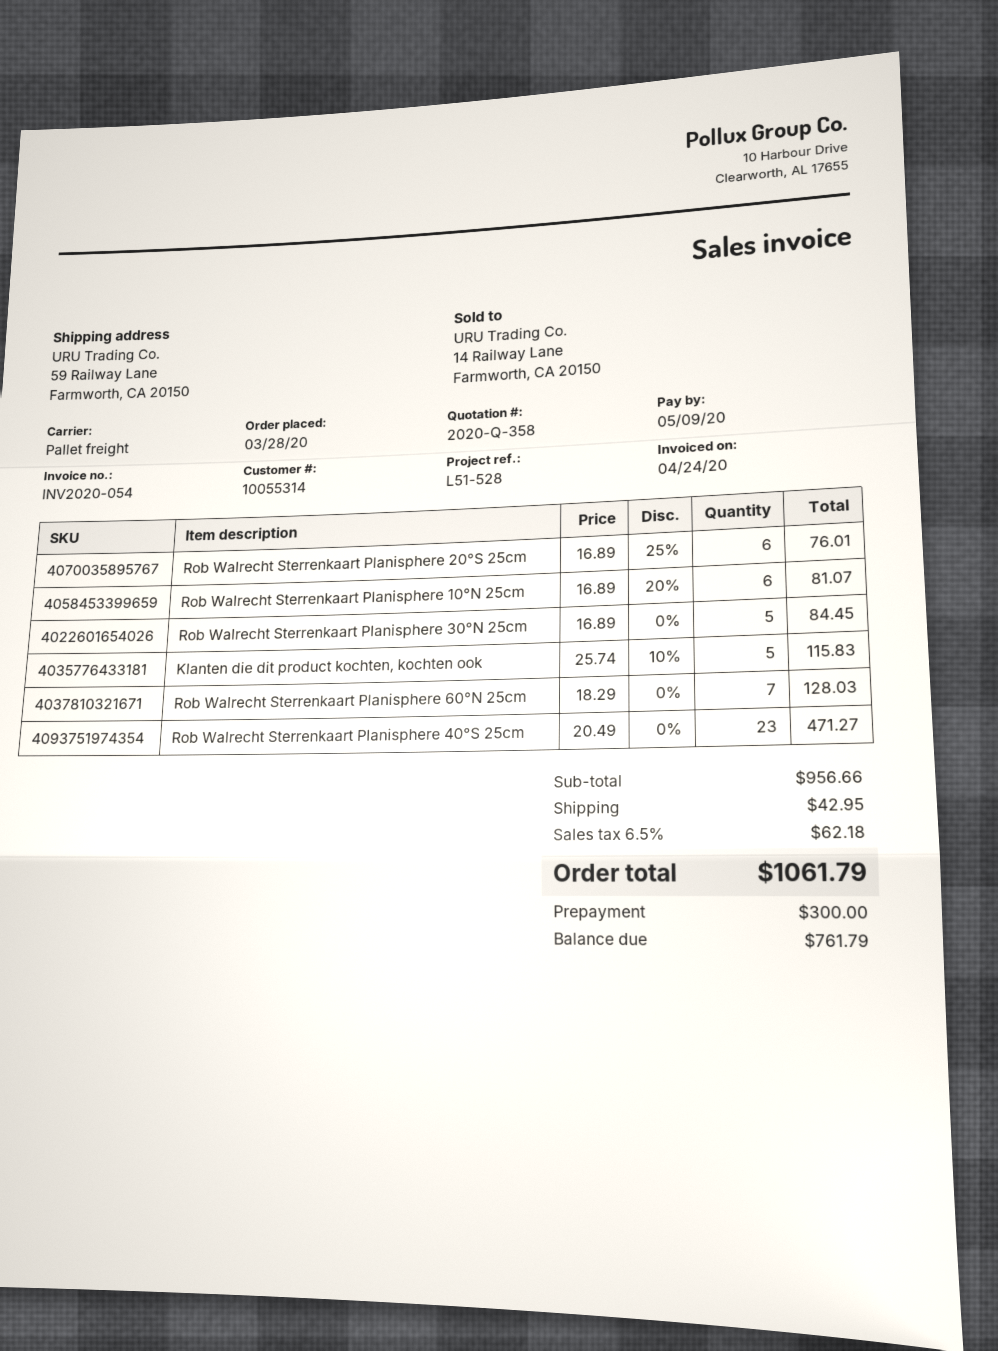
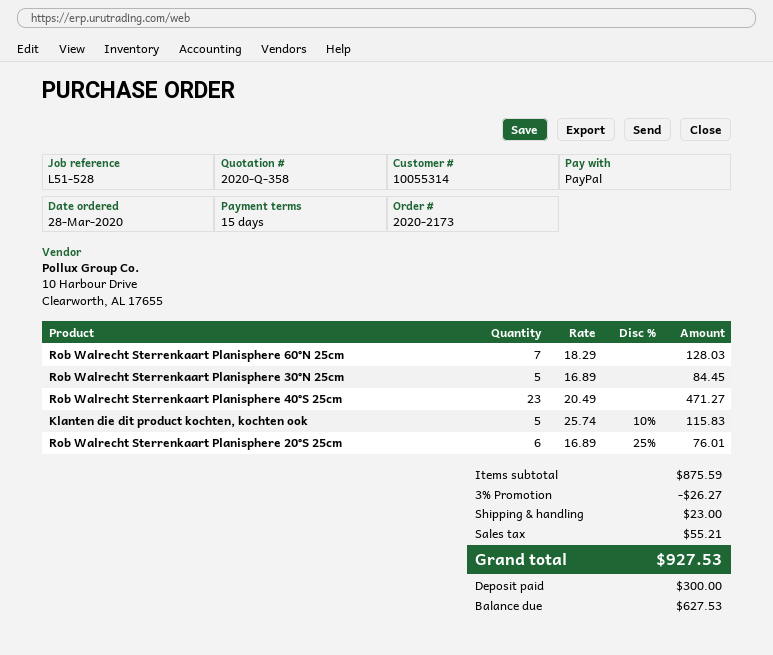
Rob Walrecht Sterrenkaart Planisphere 10°N 25cm: 6 x 16.89 - 20% = 81.07 -> none
subtotal: 956.66 -> 875.59
discount: none -> 3% = 26.27
shipping: 42.95 -> 23.00
tax: 62.18 -> 55.21
total: 1061.79 -> 927.53
balance: 761.79 -> 627.53

